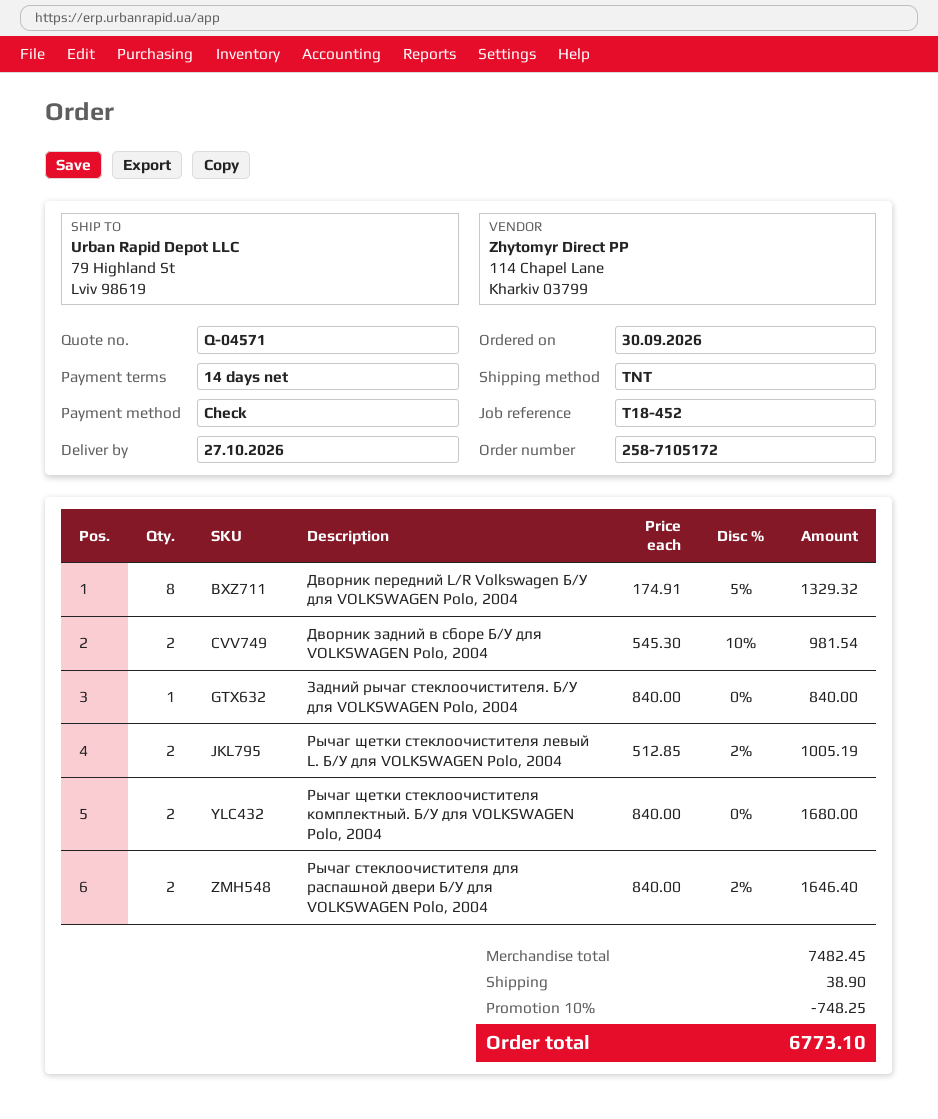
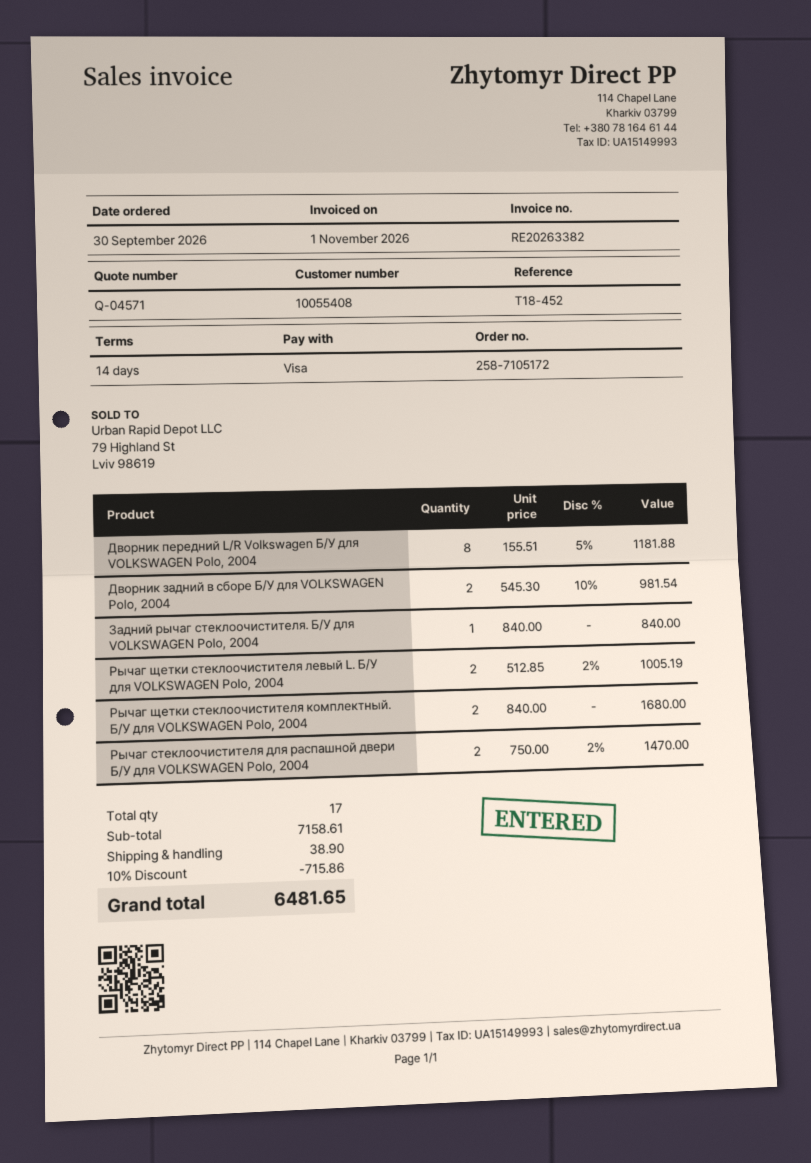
payment method: cheque -> Visa
Дворник передний L/R Volkswagen Б/У для VOLKSWAGEN Polo, 2004: 8 x 174.91 - 5% = 1329.32 -> 8 x 155.51 - 5% = 1181.88
Рычаг стеклоочистителя для распашной двери Б/У для VOLKSWAGEN Polo, 2004: 2 x 840.00 - 2% = 1646.40 -> 2 x 750.00 - 2% = 1470.00
subtotal: 7482.45 -> 7158.61
discount: 10% = 748.25 -> 10% = 715.86
total: 6773.10 -> 6481.65

